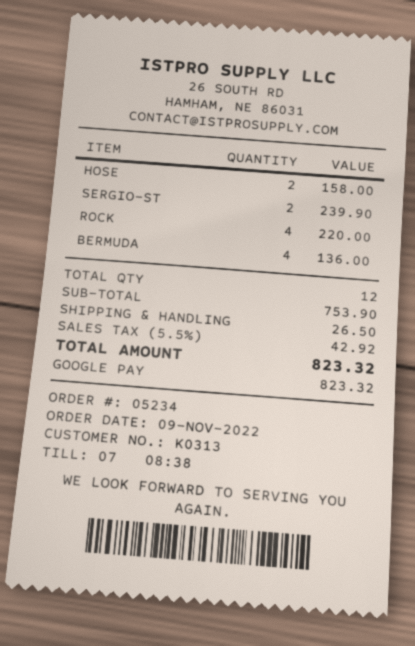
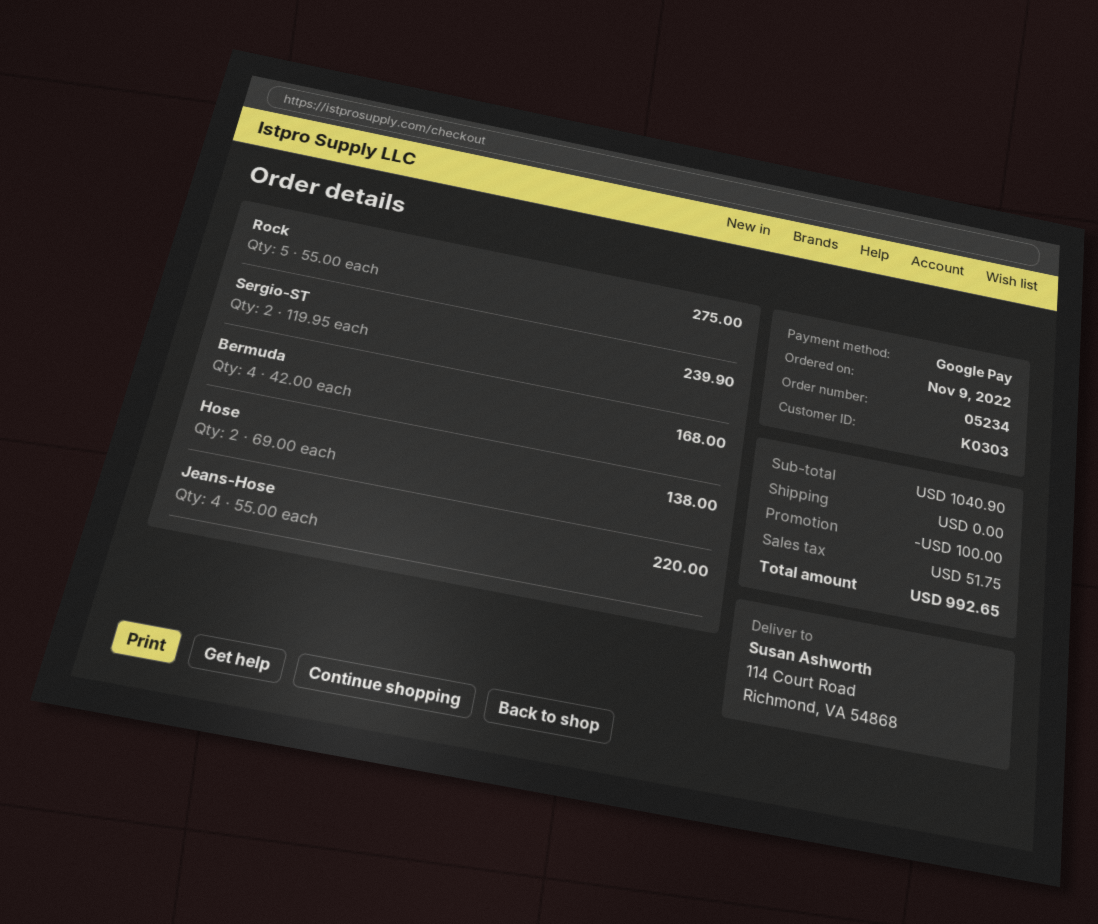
customer number: K0313 -> K0303
HOSE: 2 for 158.00 -> 2 for 138.00
ROCK: 4 for 220.00 -> 5 for 275.00
BERMUDA: 4 for 136.00 -> 4 for 168.00
Jeans-Hose: none -> 4 for 220.00
subtotal: 753.90 -> 1040.90
discount: none -> 100.00
shipping: 26.50 -> 0.00
tax: 42.92 -> 51.75
total: 823.32 -> 992.65

